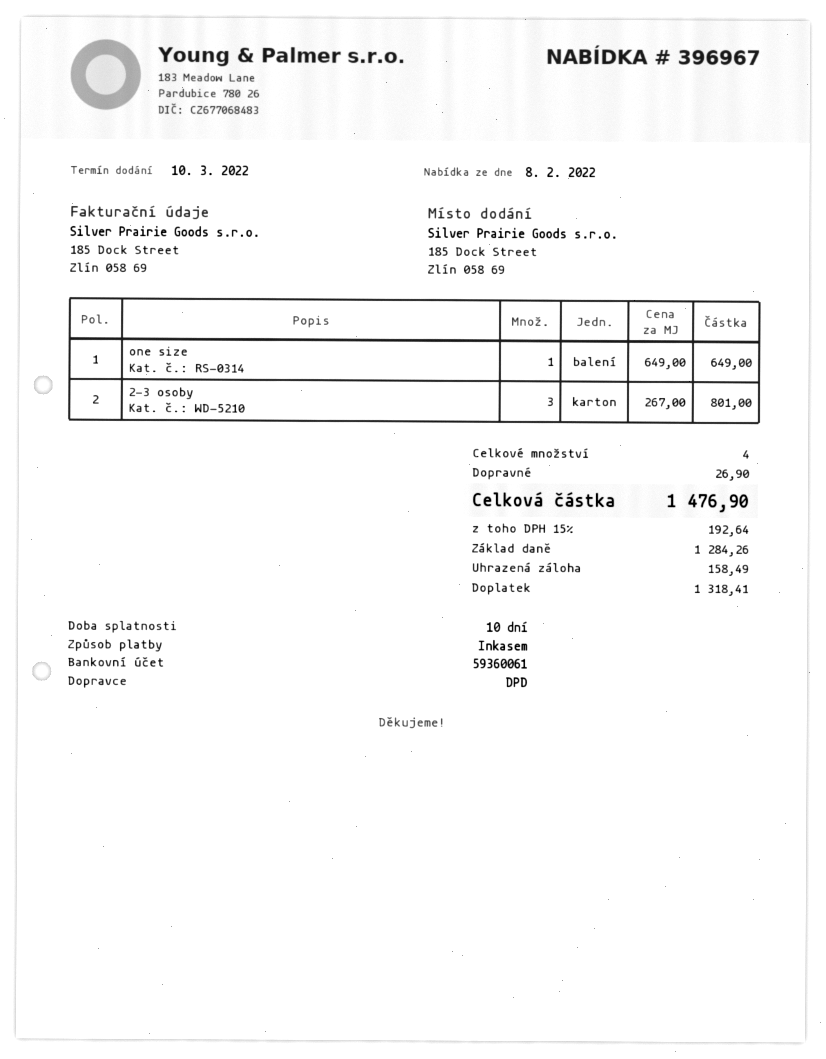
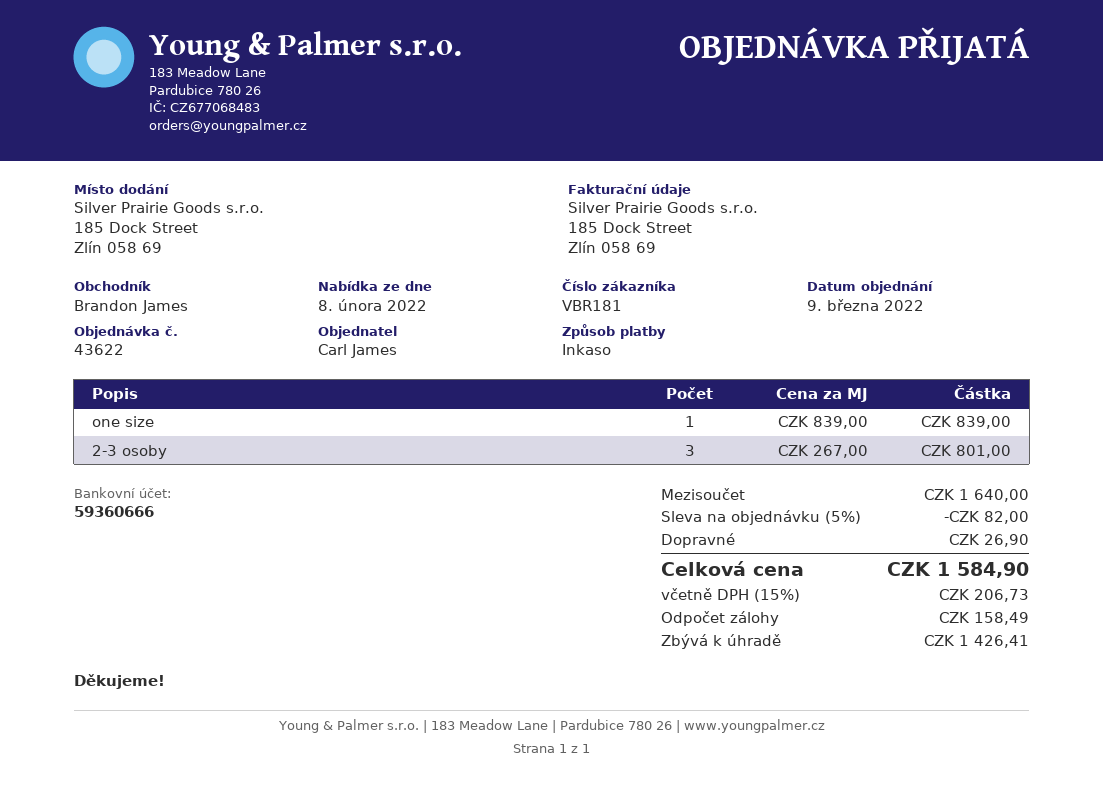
bank account: 59360061 -> 59360666
one size: 1 x 649.00 = 649.00 -> 1 x 839.00 = 839.00
discount: none -> 5% = 82.00
tax: 15% = 192.64 -> 15% = 206.73
total: 1476.90 -> 1584.90
balance: 1318.41 -> 1426.41

